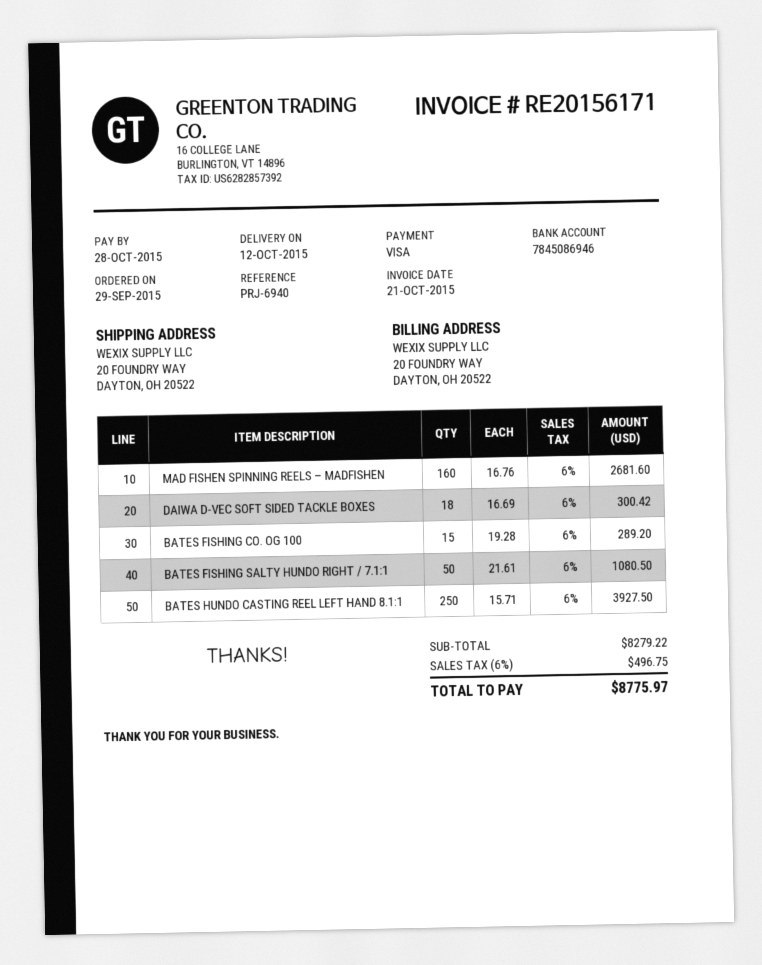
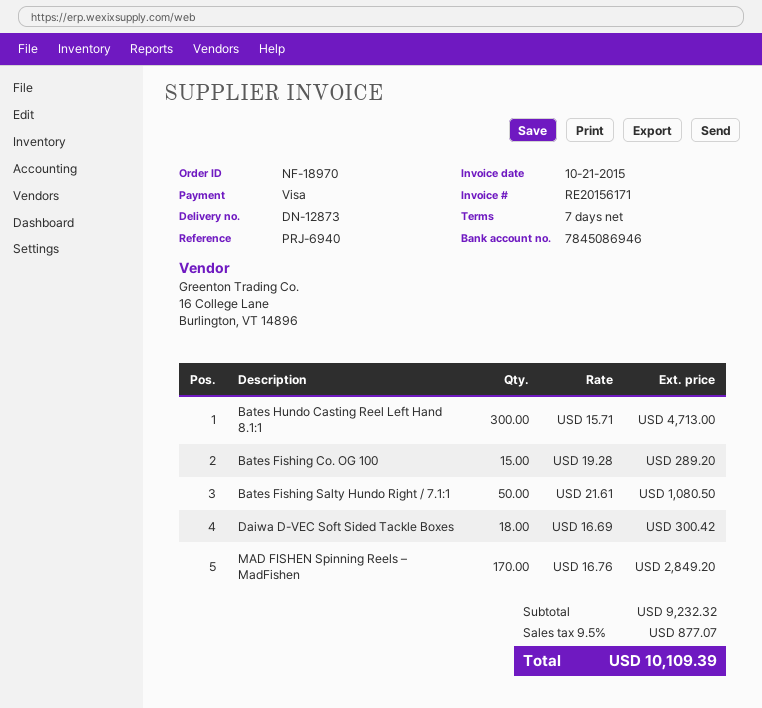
MAD FISHEN SPINNING REELS – MADFISHEN: 160 x 16.76 = 2681.60 -> 170 x 16.76 = 2849.20
BATES HUNDO CASTING REEL LEFT HAND 8.1:1: 250 x 15.71 = 3927.50 -> 300 x 15.71 = 4713.00
subtotal: 8279.22 -> 9232.32
tax: 6% = 496.75 -> 9.5% = 877.07
total: 8775.97 -> 10109.39

